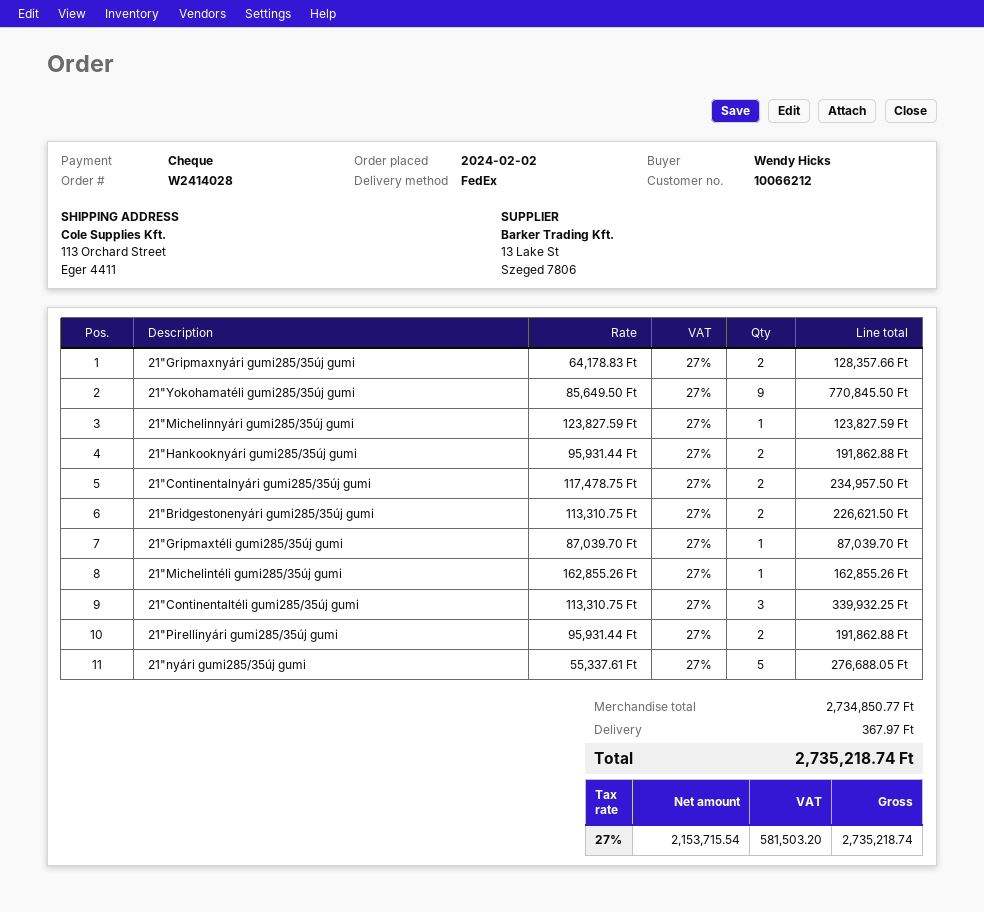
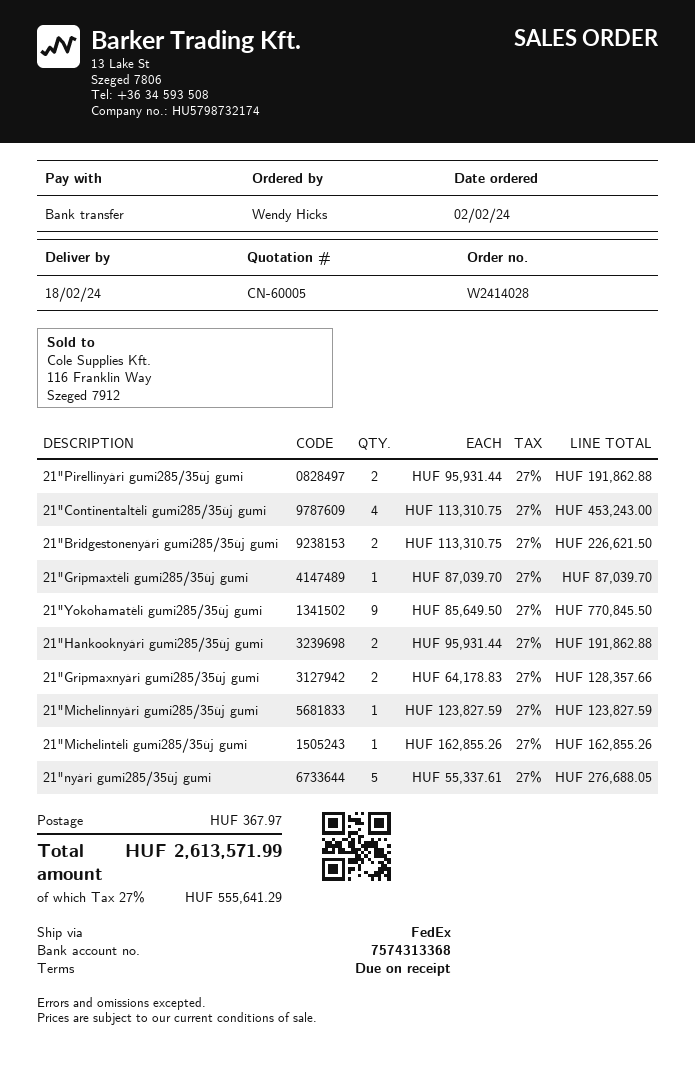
payment method: cheque -> bank transfer
21"Continentalnyári gumi285/35új gumi: 2 x 117478.75 = 234957.50 -> none
21"Continentaltéli gumi285/35új gumi: 3 x 113310.75 = 339932.25 -> 4 x 113310.75 = 453243.00
tax: 27% = 581503.20 -> 27% = 555641.29
total: 2735218.74 -> 2613571.99

